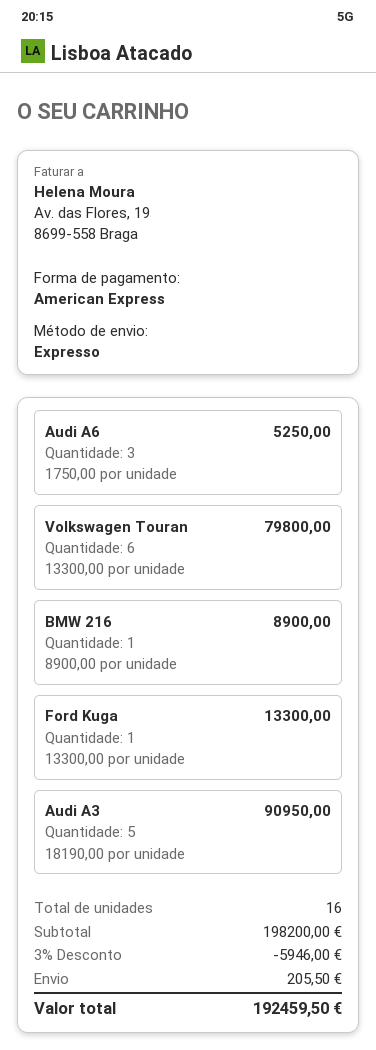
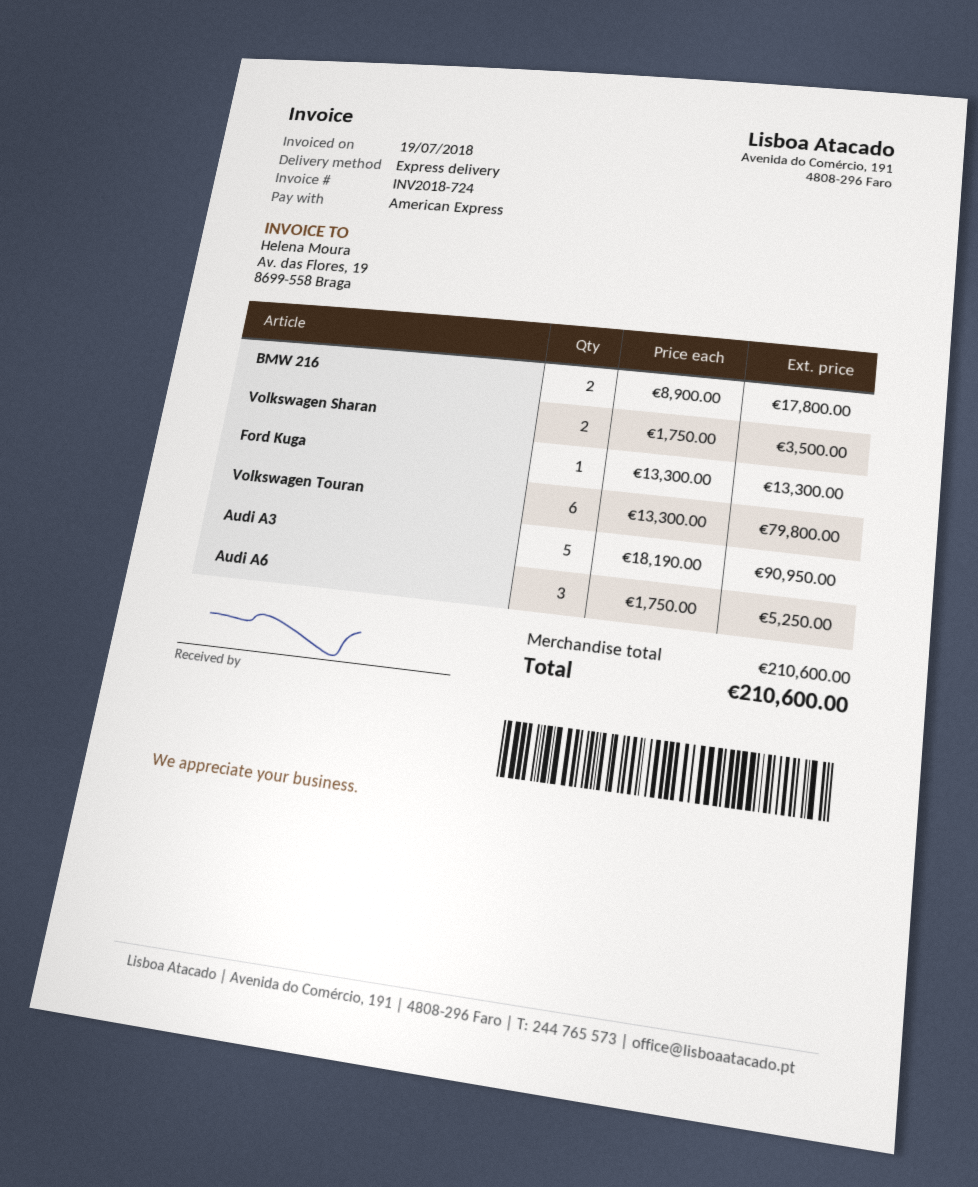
BMW 216: 1 x 8900.00 = 8900.00 -> 2 x 8900.00 = 17800.00
Volkswagen Sharan: none -> 2 x 1750.00 = 3500.00
subtotal: 198200.00 -> 210600.00
discount: 3% = 5946.00 -> none
shipping: 205.50 -> none
total: 192459.50 -> 210600.00

